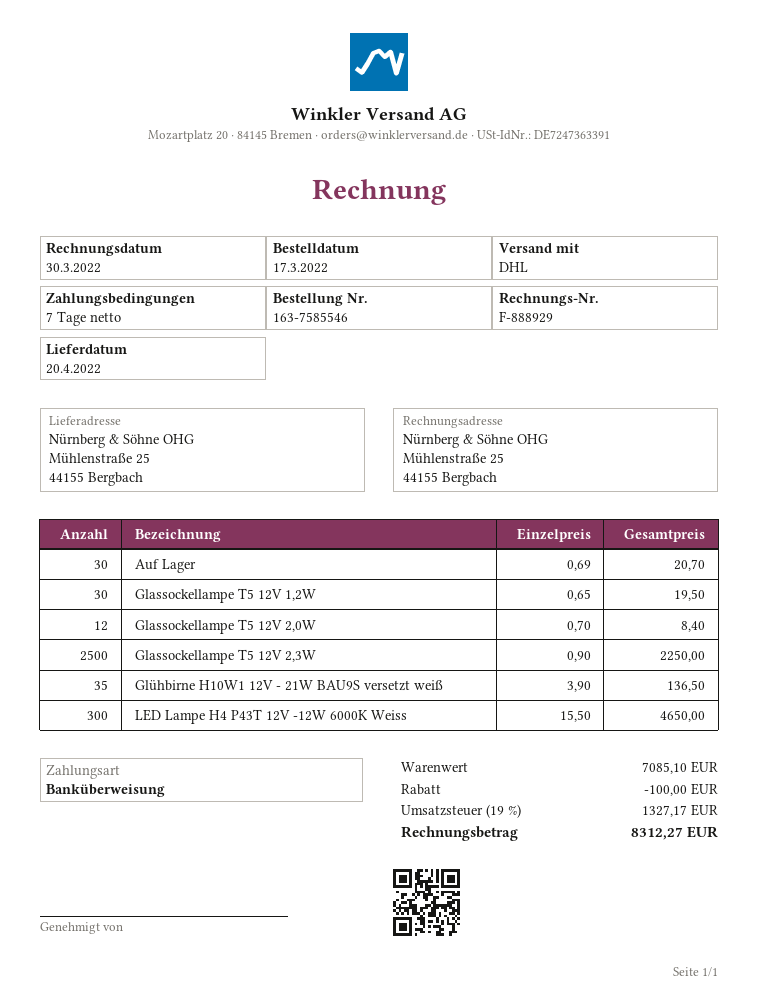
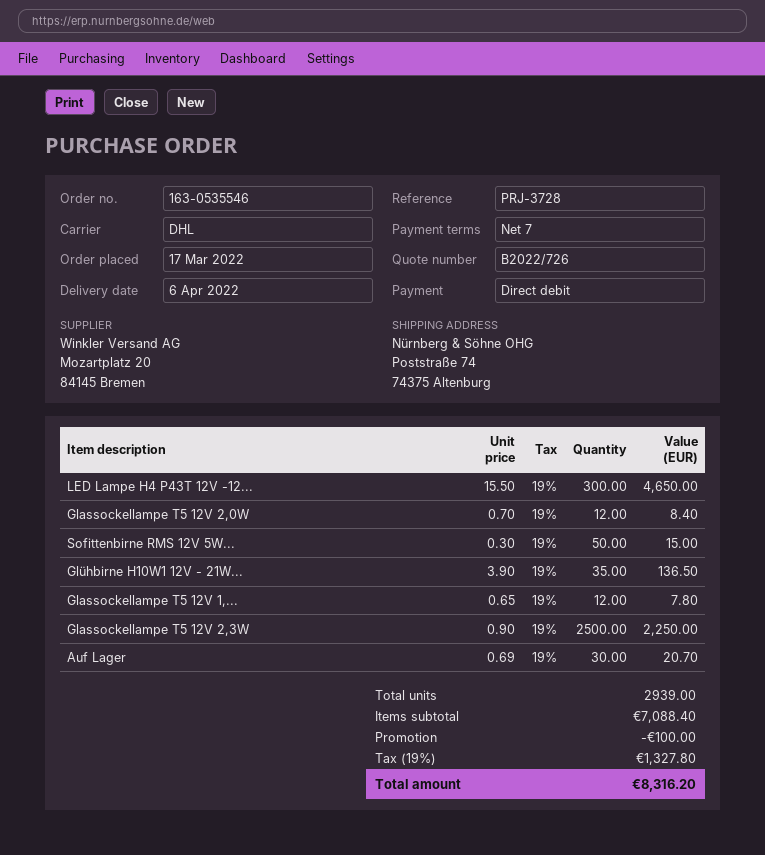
order number: 163-7585546 -> 163-0535546
delivery date: 2022-04-20 -> 2022-04-06
payment method: bank transfer -> direct debit
ship to: Mühlenstraße 25, 44155 Bergbach -> Poststraße 74, 74375 Altenburg
Glassockellampe T5 12V 1,2W: 30 x 0.65 = 19.50 -> 12 x 0.65 = 7.80
Sofittenbirne RMS 12V 5W...: none -> 50 x 0.30 = 15.00
subtotal: 7085.10 -> 7088.40
tax: 19% = 1327.17 -> 19% = 1327.80
total: 8312.27 -> 8316.20

